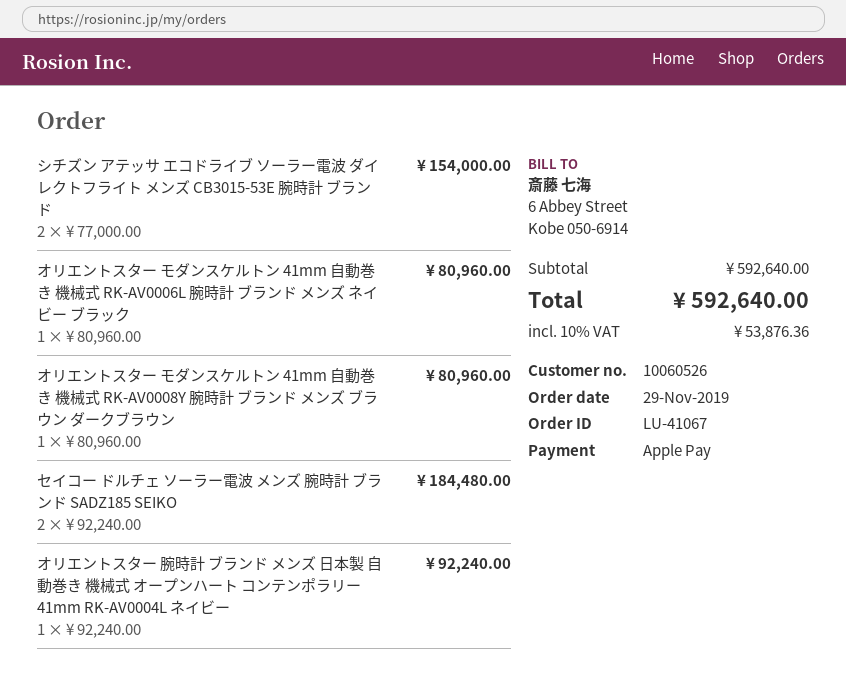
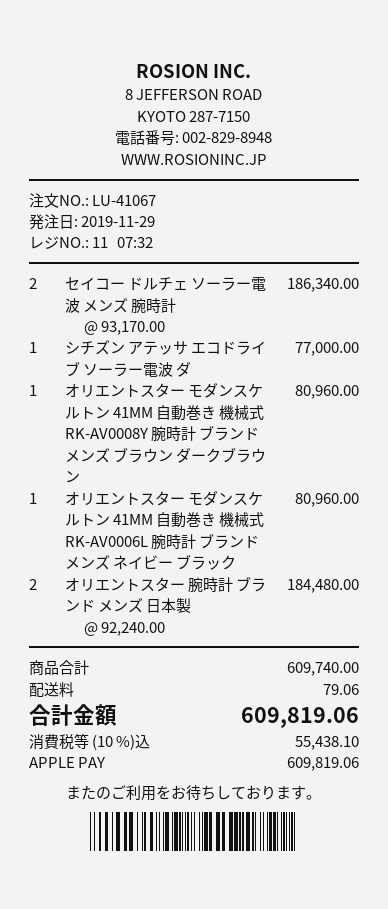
シチズン アテッサ エコドライブ ソーラー電波 ダイレクトフライト メンズ CB3015-53E 腕時計 ブランド: 2 x 77000.00 = 154000.00 -> 1 x 77000.00 = 77000.00
セイコー ドルチェ ソーラー電波 メンズ 腕時計 ブランド SADZ185 SEIKO: 2 x 92240.00 = 184480.00 -> 2 x 93170.00 = 186340.00
オリエントスター 腕時計 ブランド メンズ 日本製 自動巻き 機械式 オープンハート コンテンポラリー 41mm RK-AV0004L ネイビー: 1 x 92240.00 = 92240.00 -> 2 x 92240.00 = 184480.00
subtotal: 592640.00 -> 609740.00
shipping: none -> 79.06
tax: 10% = 53876.36 -> 10% = 55438.10
total: 592640.00 -> 609819.06

